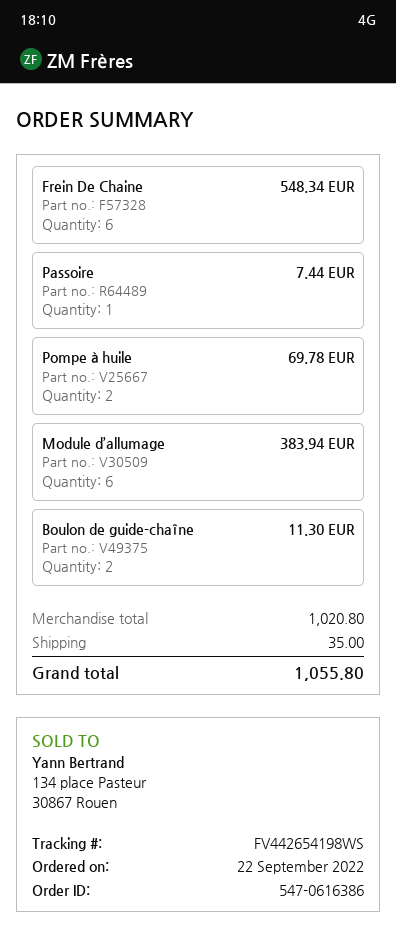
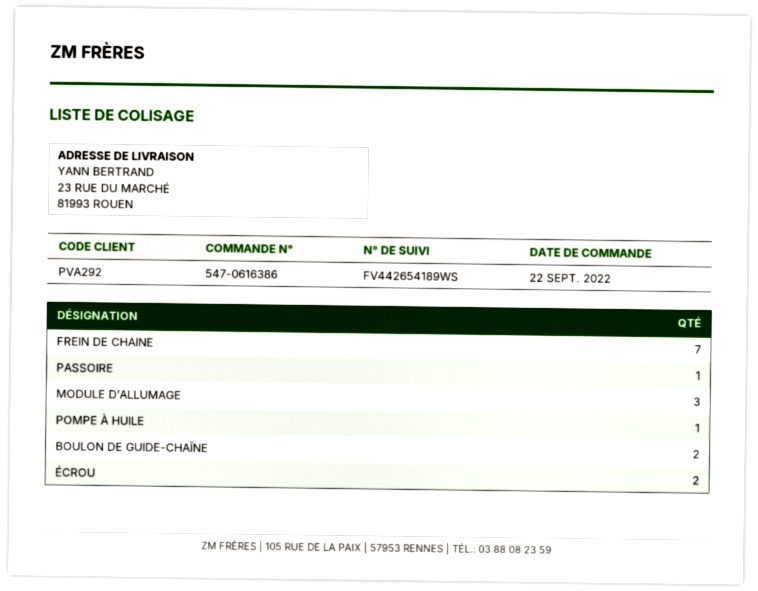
tracking number: FV442654198WS -> FV442654189WS
Frein De Chaine: 6 -> 7
Pompe à huile: 2 -> 1
Module d’allumage: 6 -> 3
ÉCROU: none -> 2

